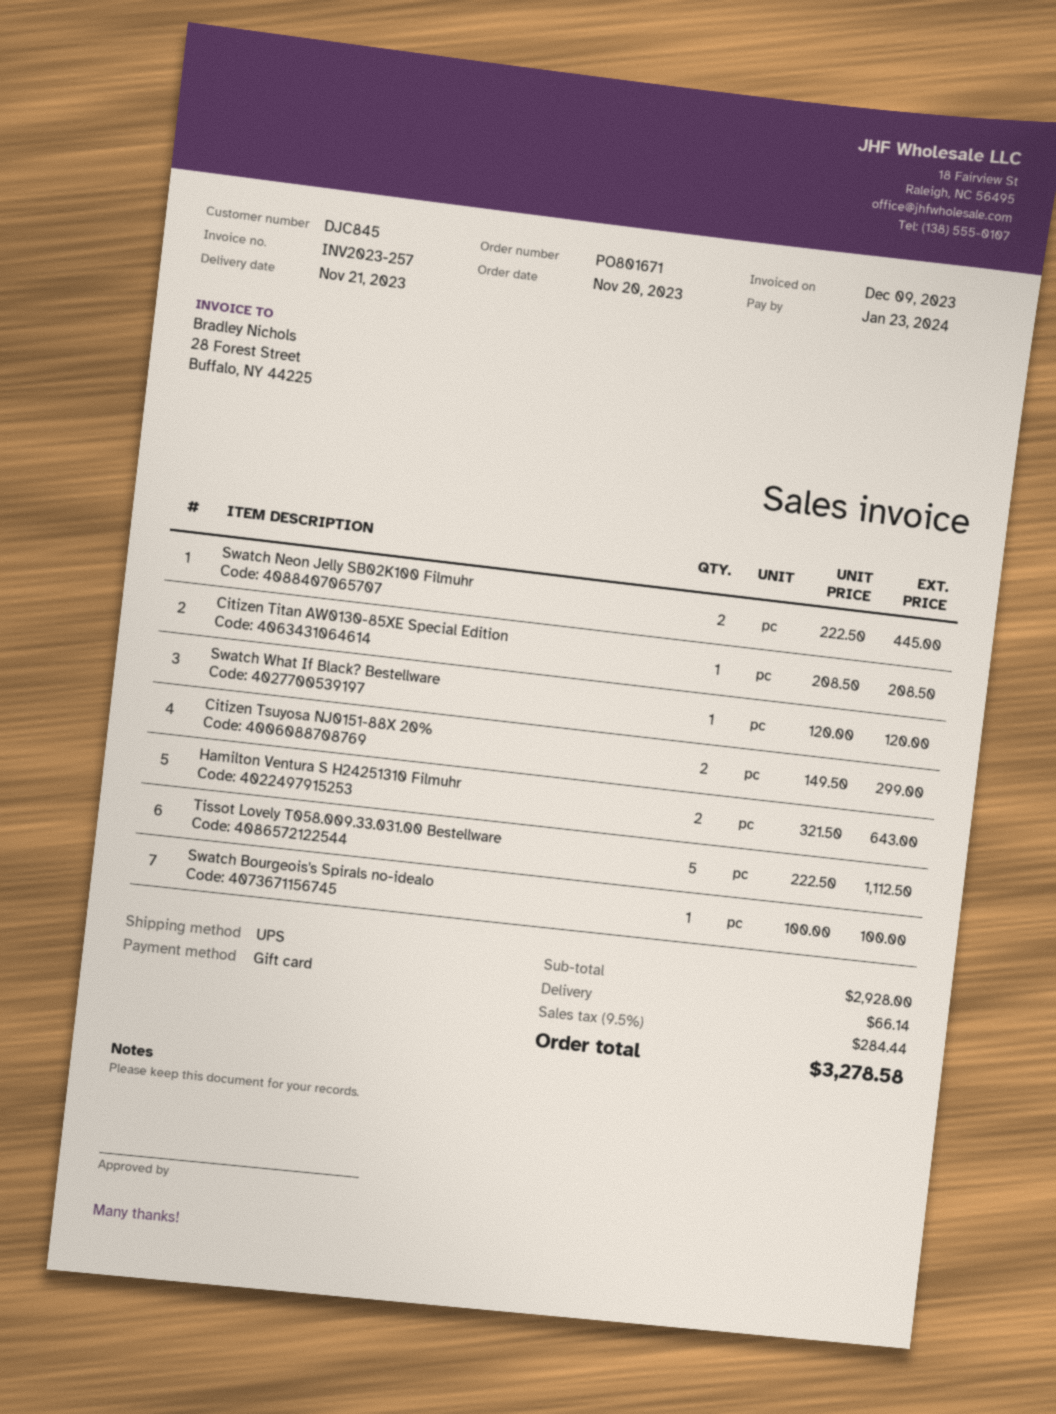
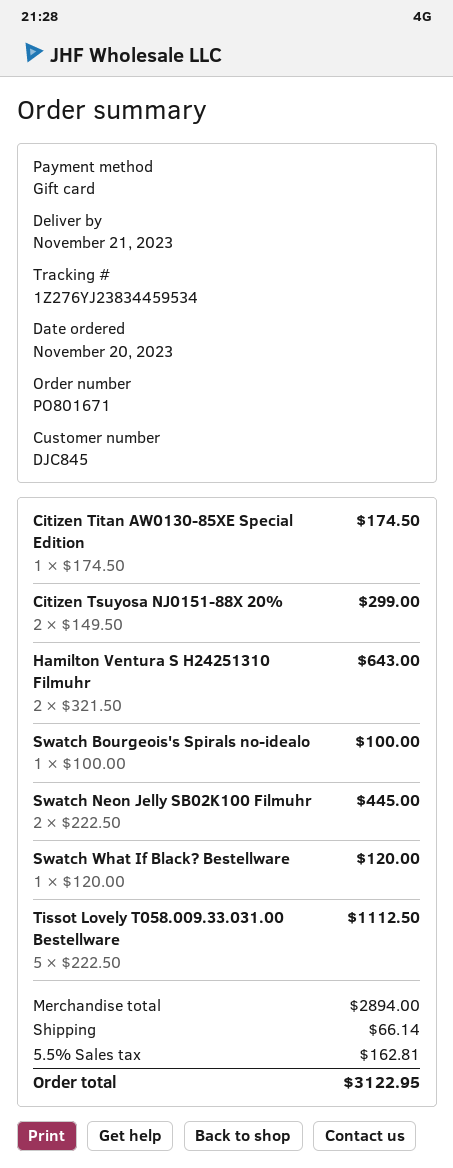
Citizen Titan AW0130-85XE Special Edition: 1 x 208.50 = 208.50 -> 1 x 174.50 = 174.50
subtotal: 2928.00 -> 2894.00
tax: 9.5% = 284.44 -> 5.5% = 162.81
total: 3278.58 -> 3122.95

